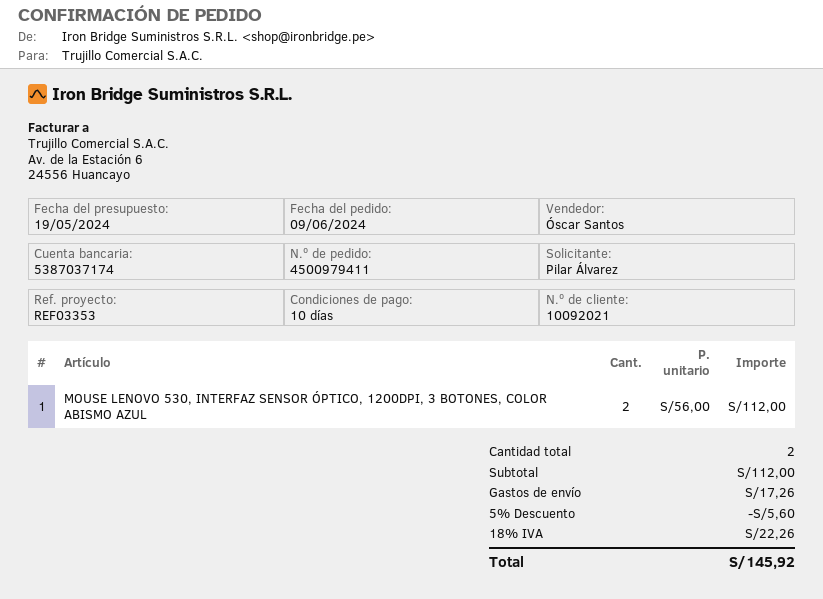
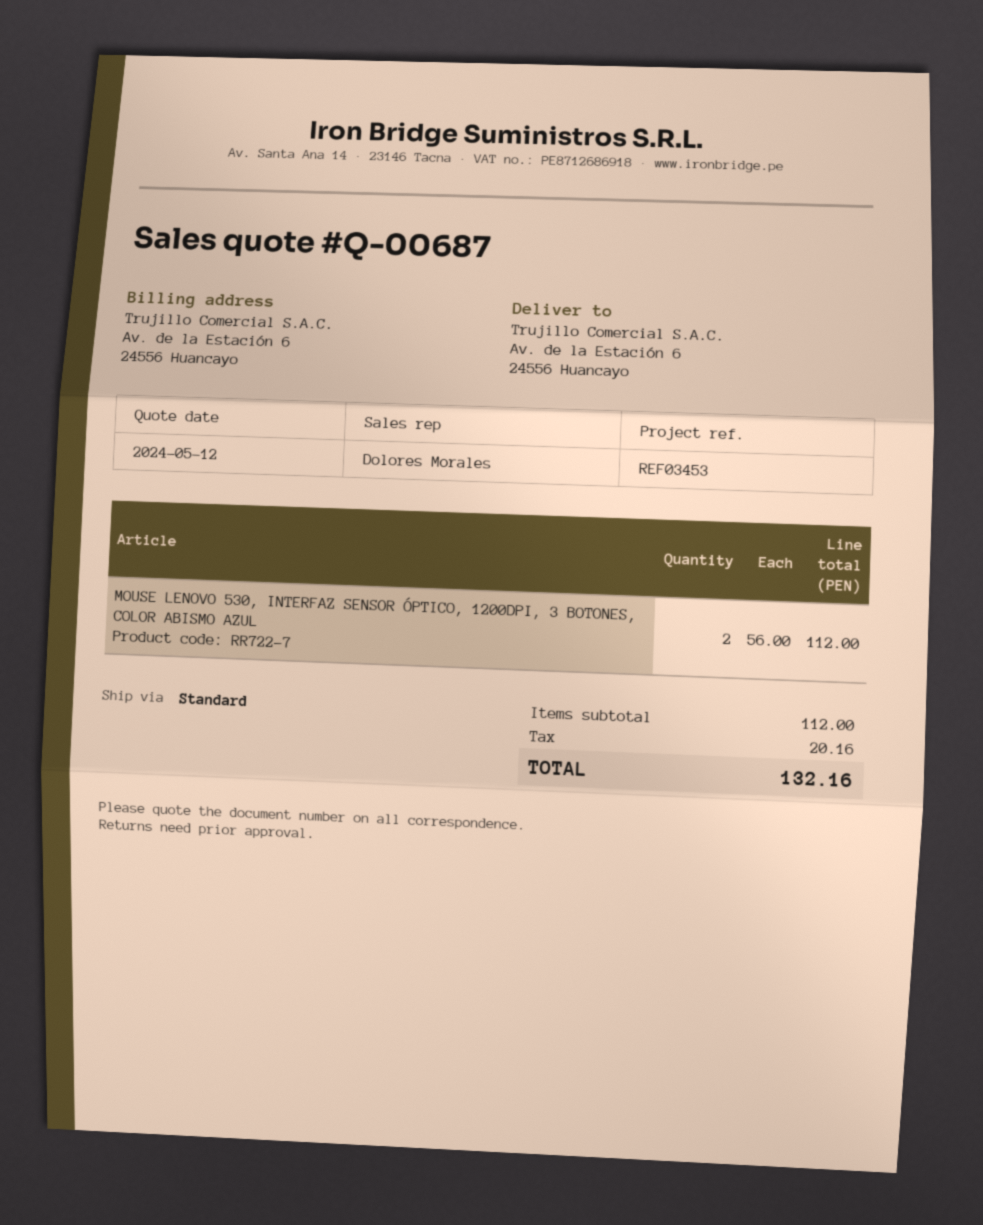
quote date: 2024-05-19 -> 2024-05-12
reference: REF03353 -> REF03453
sales rep: Óscar Santos -> Dolores Morales
discount: 5% = 5.60 -> none
shipping: 17.26 -> none
tax: 22.26 -> 20.16
total: 145.92 -> 132.16

